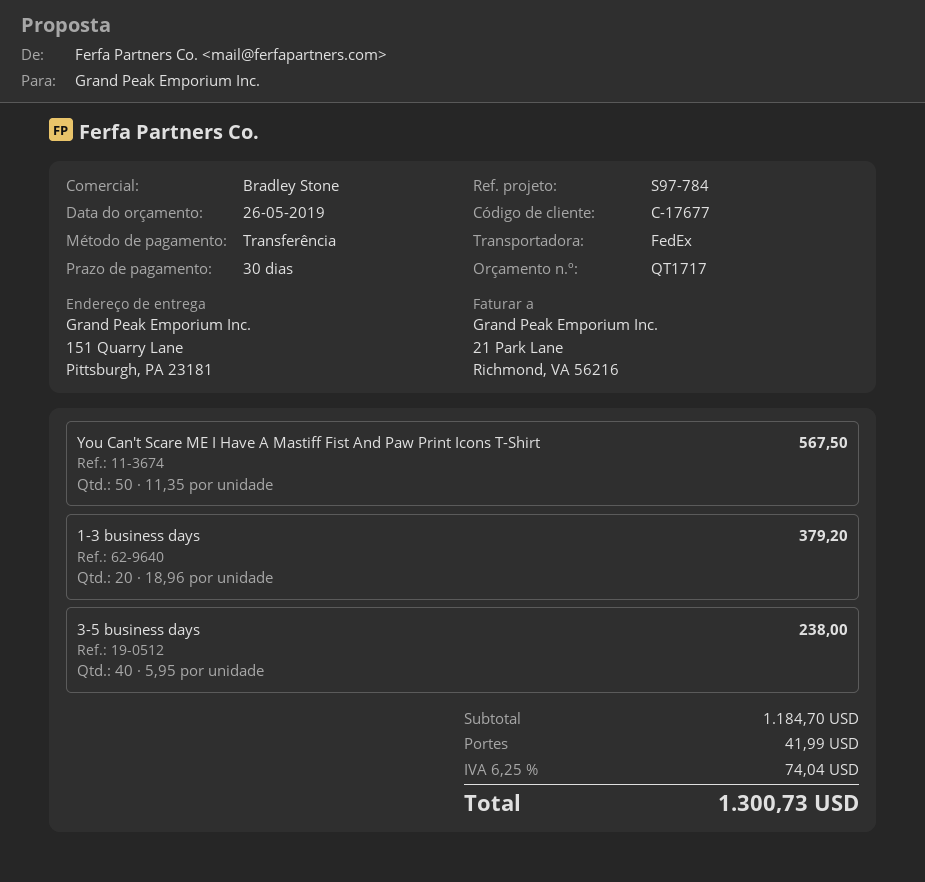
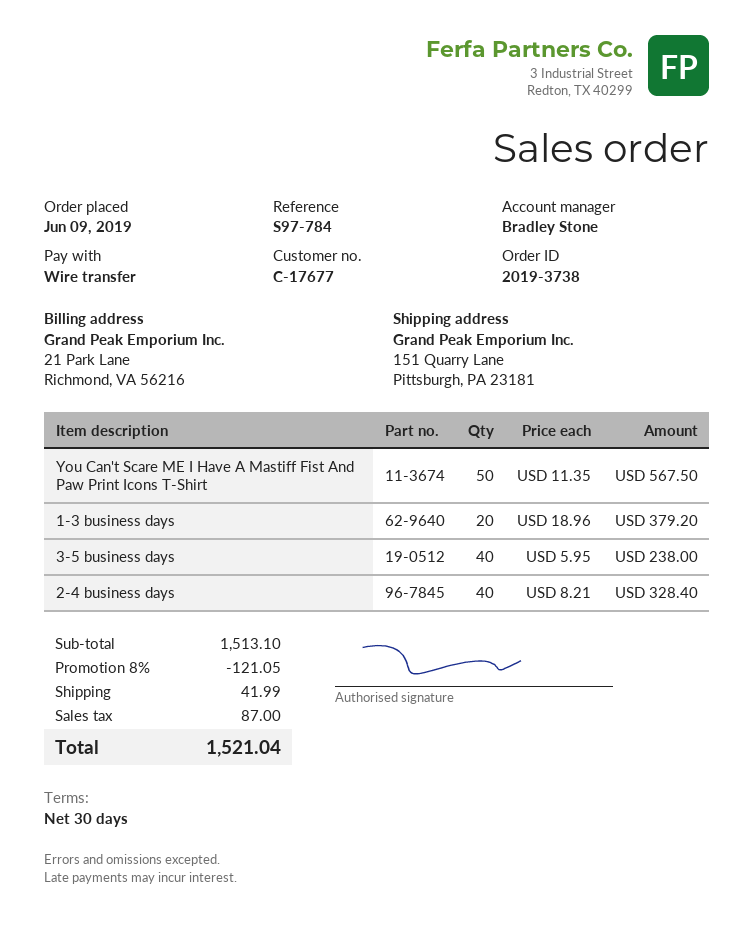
2-4 business days: none -> 40 x 8.21 = 328.40
subtotal: 1184.70 -> 1513.10
discount: none -> 8% = 121.05
tax: 74.04 -> 87.00
total: 1300.73 -> 1521.04

